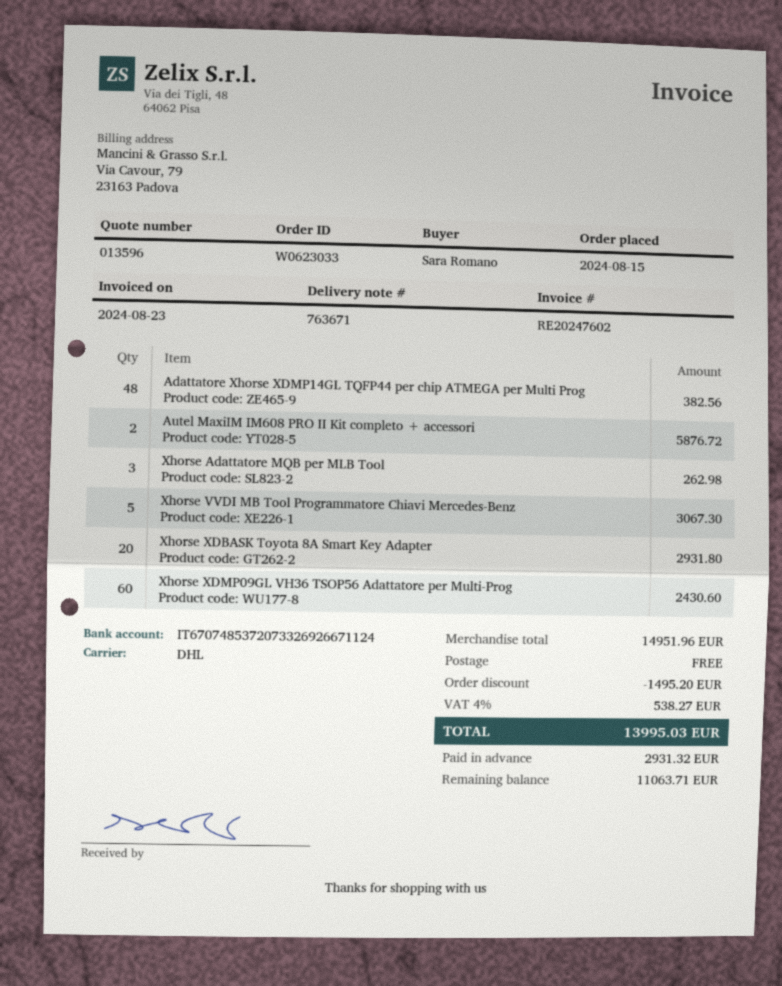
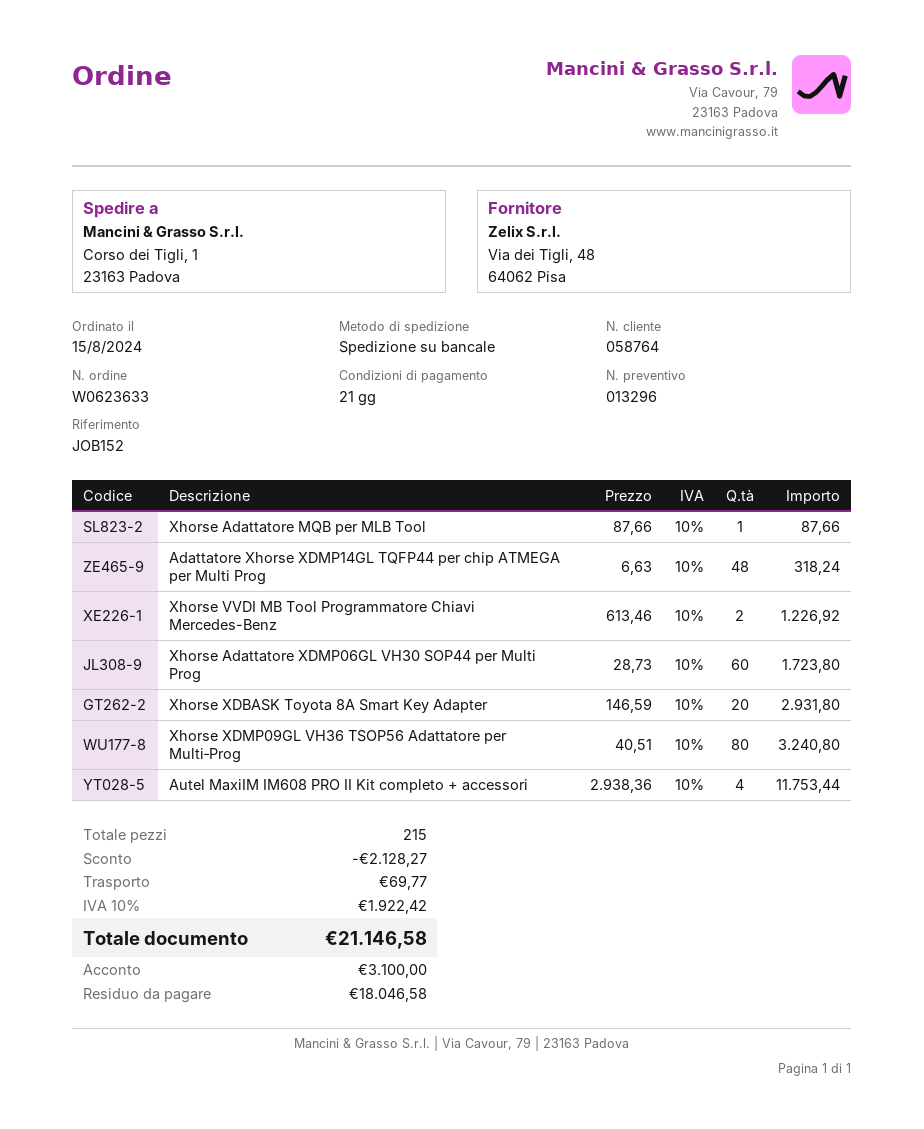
quote number: 013596 -> 013296
order number: W0623033 -> W0623633
shipping method: DHL -> pallet freight
Adattatore Xhorse XDMP14GL TQFP44 per chip ATMEGA per Multi Prog: 48 for 382.56 -> 48 for 318.24
Autel MaxiIM IM608 PRO II Kit completo + accessori: 2 for 5876.72 -> 4 for 11753.44
Xhorse Adattatore MQB per MLB Tool: 3 for 262.98 -> 1 for 87.66
Xhorse VVDI MB Tool Programmatore Chiavi Mercedes-Benz: 5 for 3067.30 -> 2 for 1226.92
Xhorse XDMP09GL VH36 TSOP56 Adattatore per Multi‑Prog: 60 for 2430.60 -> 80 for 3240.80
Xhorse Adattatore XDMP06GL VH30 SOP44 per Multi Prog: none -> 60 for 1723.80
discount: 1495.20 -> 2128.27
shipping: 0.00 -> 69.77
tax: 4% = 538.27 -> 10% = 1922.42
total: 13995.03 -> 21146.58
deposit: 2931.32 -> 3100.00
balance: 11063.71 -> 18046.58

